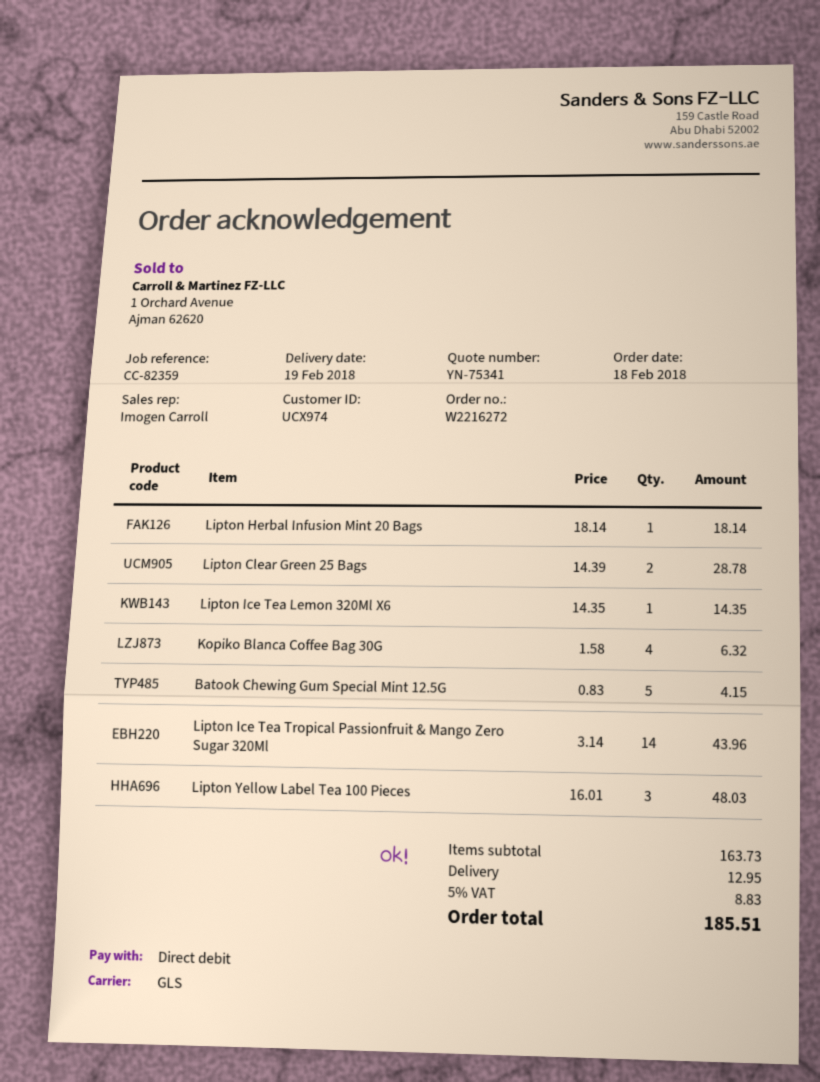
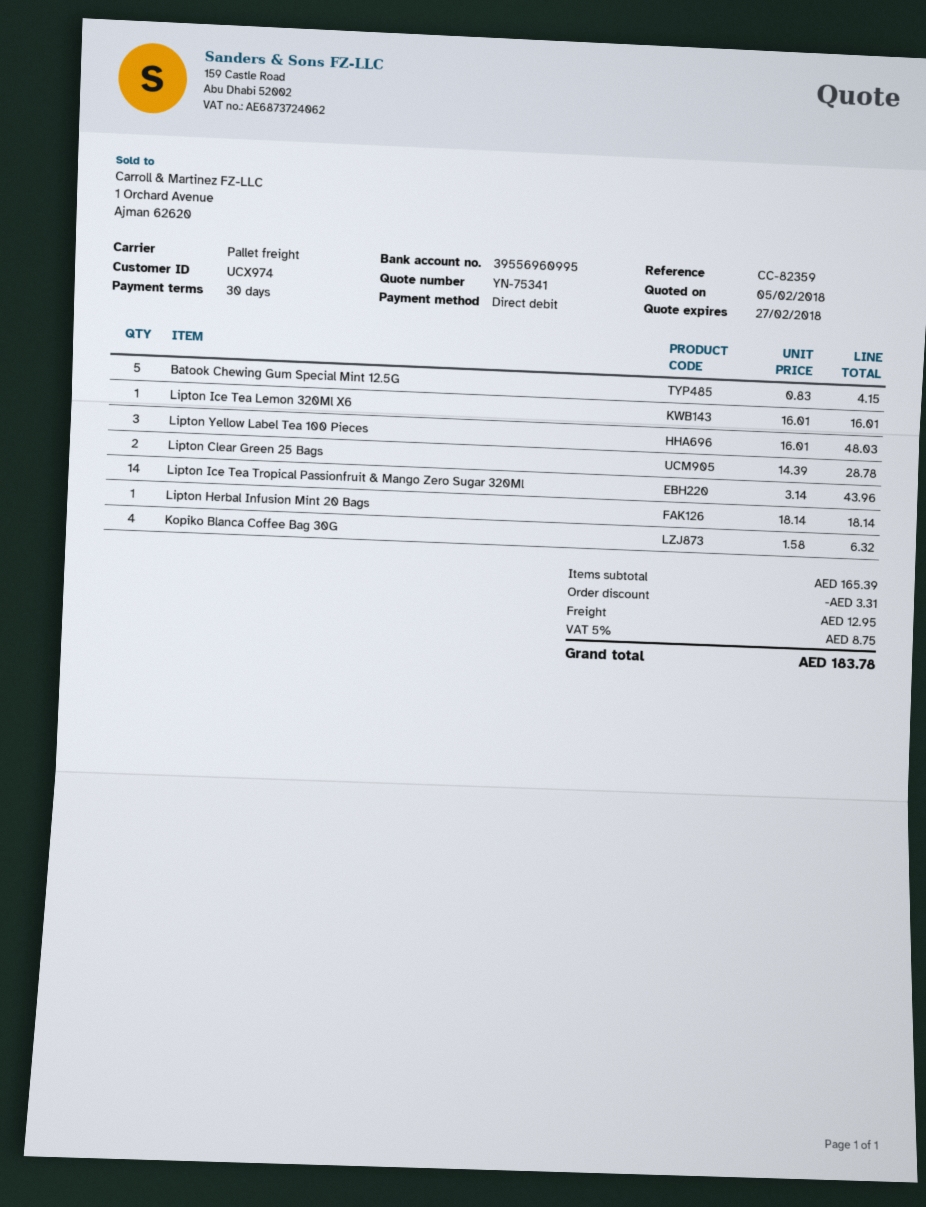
shipping method: GLS -> pallet freight
Lipton Ice Tea Lemon 320Ml X6: 1 x 14.35 = 14.35 -> 1 x 16.01 = 16.01
subtotal: 163.73 -> 165.39
discount: none -> 3.31
tax: 5% = 8.83 -> 5% = 8.75
total: 185.51 -> 183.78

